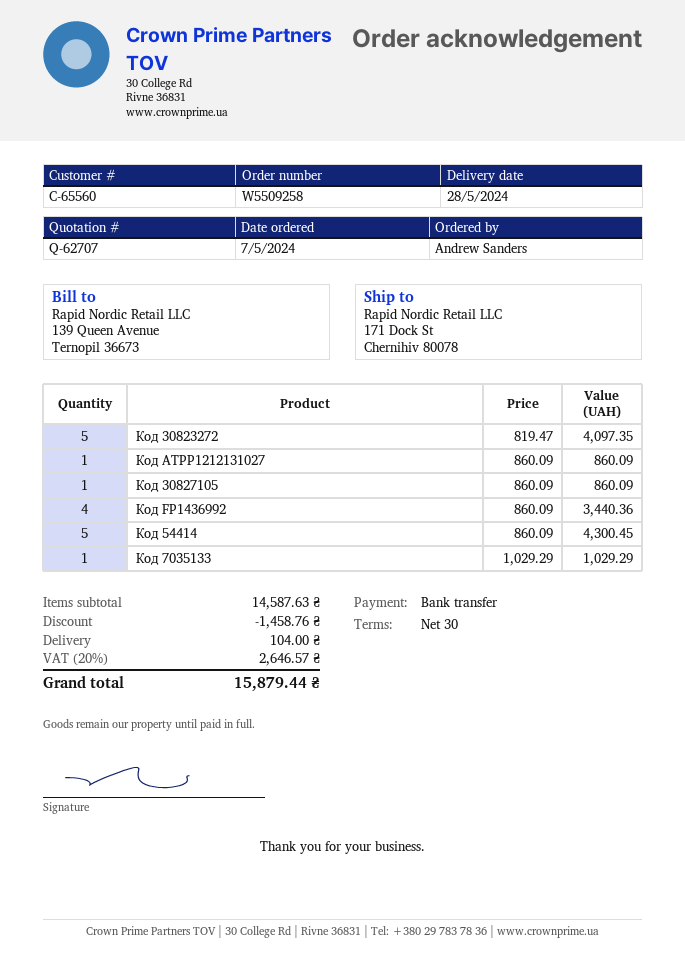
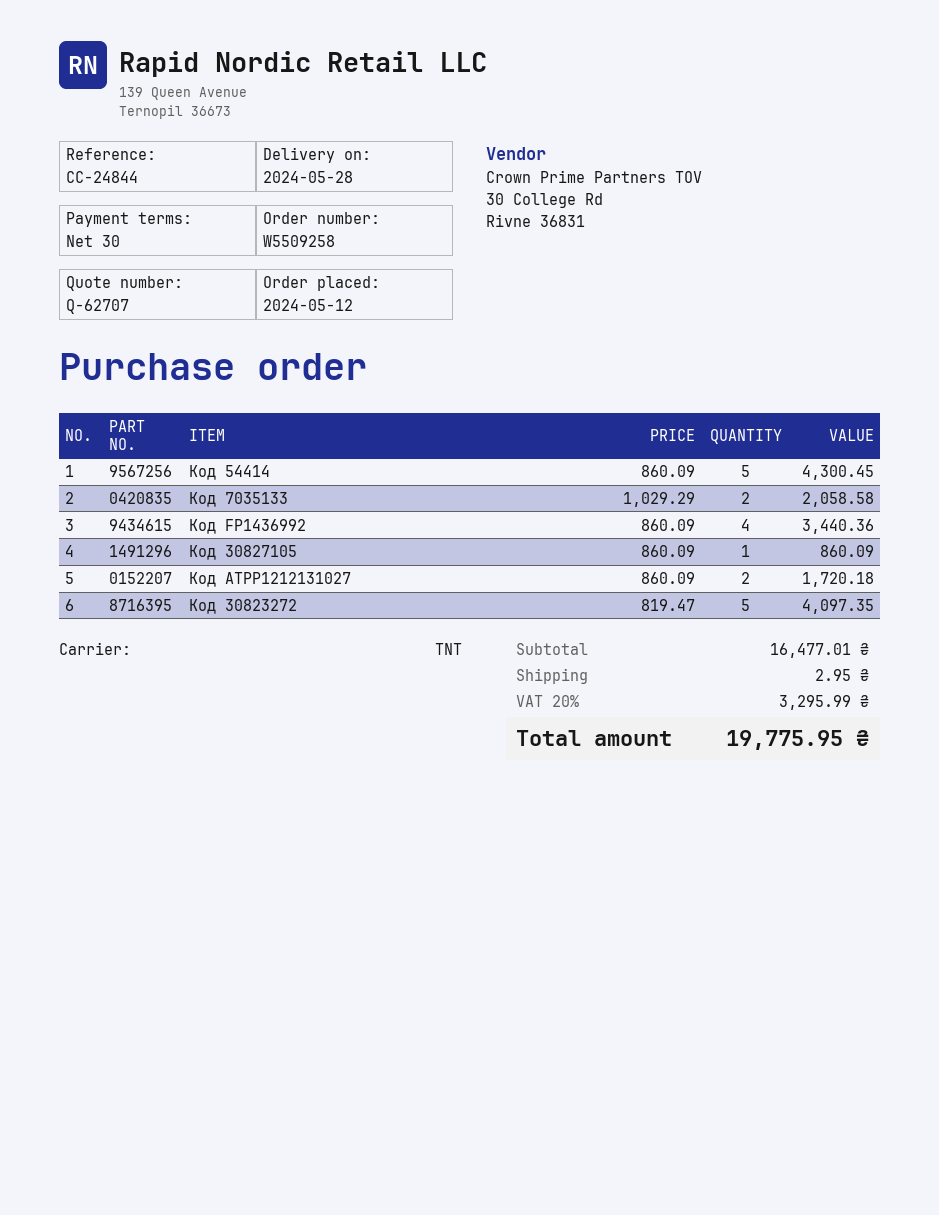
order date: 2024-05-07 -> 2024-05-12
Код ATPP1212131027: 1 x 860.09 = 860.09 -> 2 x 860.09 = 1720.18
Код 7035133: 1 x 1029.29 = 1029.29 -> 2 x 1029.29 = 2058.58
subtotal: 14587.63 -> 16477.01
discount: 1458.76 -> none
shipping: 104.00 -> 2.95
tax: 20% = 2646.57 -> 20% = 3295.99
total: 15879.44 -> 19775.95

